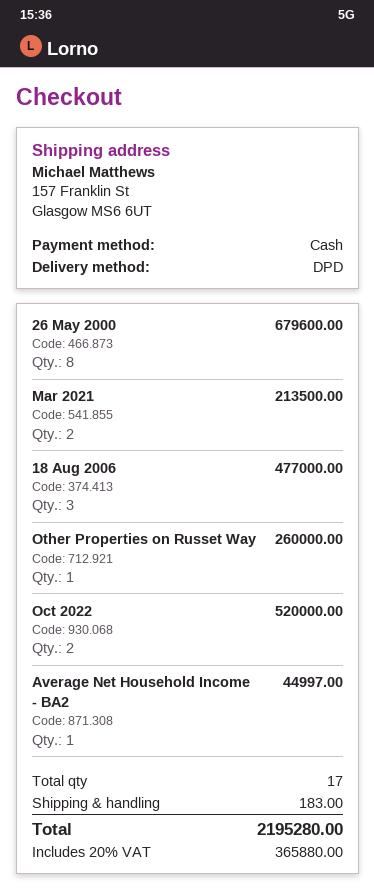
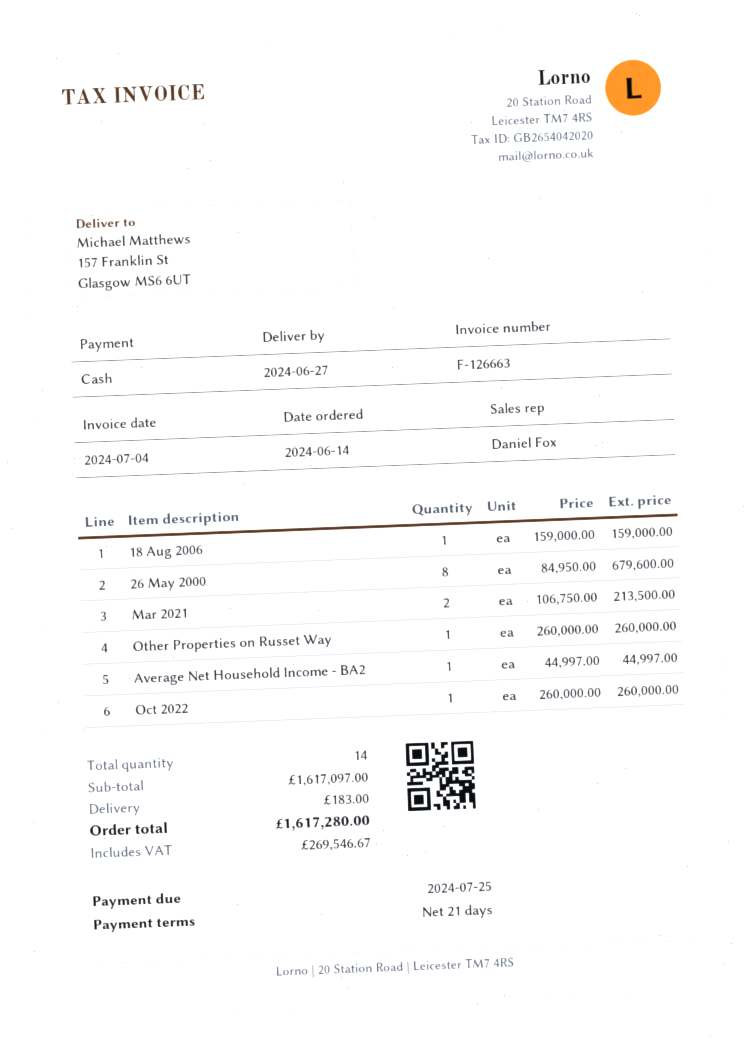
18 Aug 2006: 3 for 477000.00 -> 1 for 159000.00
Oct 2022: 2 for 520000.00 -> 1 for 260000.00
total quantity: 17 -> 14
tax: 365880.00 -> 269546.67
total: 2195280.00 -> 1617280.00

